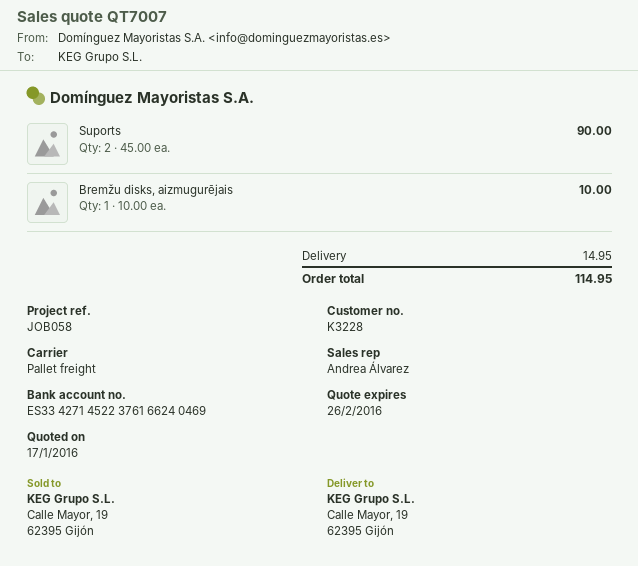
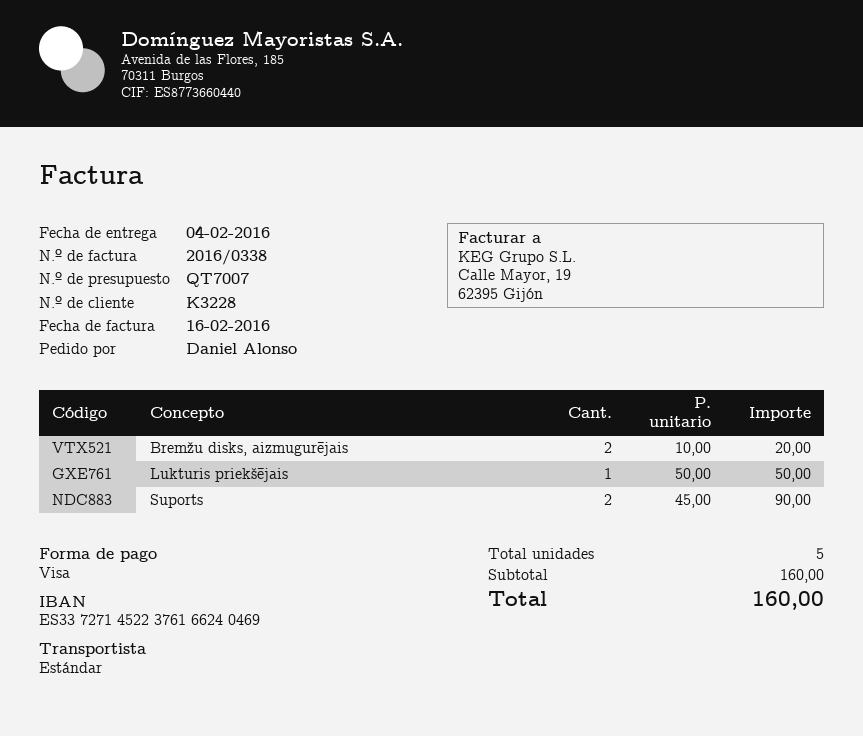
bank account: ES3342714522376166240469 -> ES3372714522376166240469
shipping method: pallet freight -> standard
Bremžu disks, aizmugurējais: 1 x 10.00 = 10.00 -> 2 x 10.00 = 20.00
Lukturis priekšējais: none -> 1 x 50.00 = 50.00
shipping: 14.95 -> none
total: 114.95 -> 160.00

